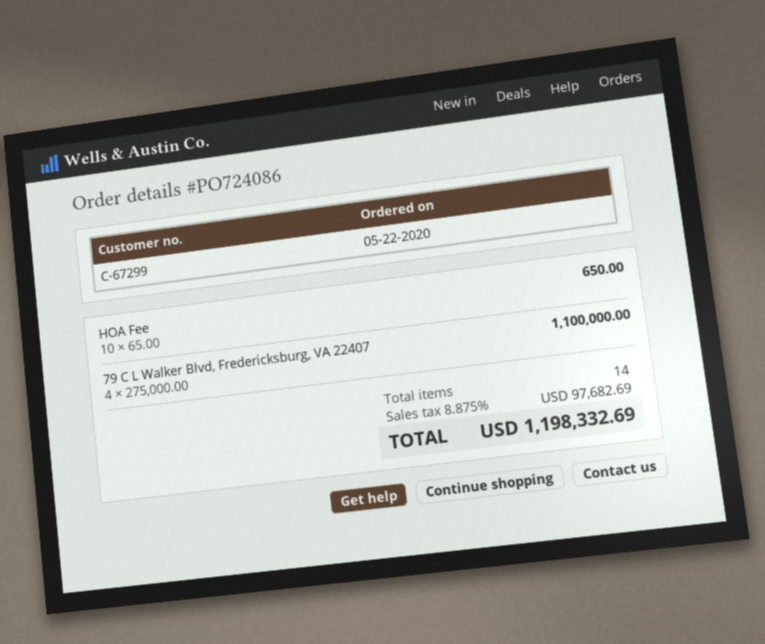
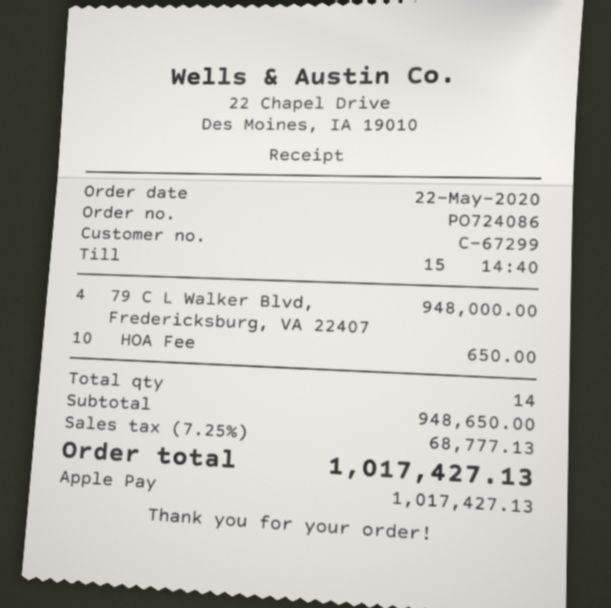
79 C L Walker Blvd, Fredericksburg, VA 22407: 4 for 1100000.00 -> 4 for 948000.00
tax: 8.875% = 97682.69 -> 7.25% = 68777.13
total: 1198332.69 -> 1017427.13

